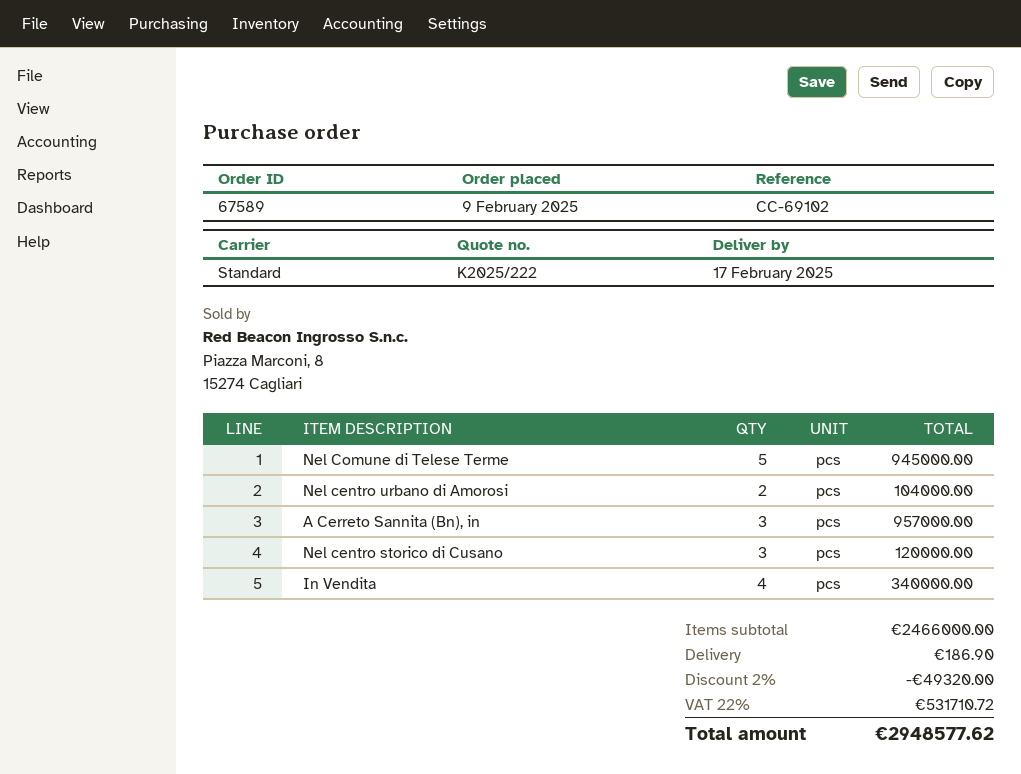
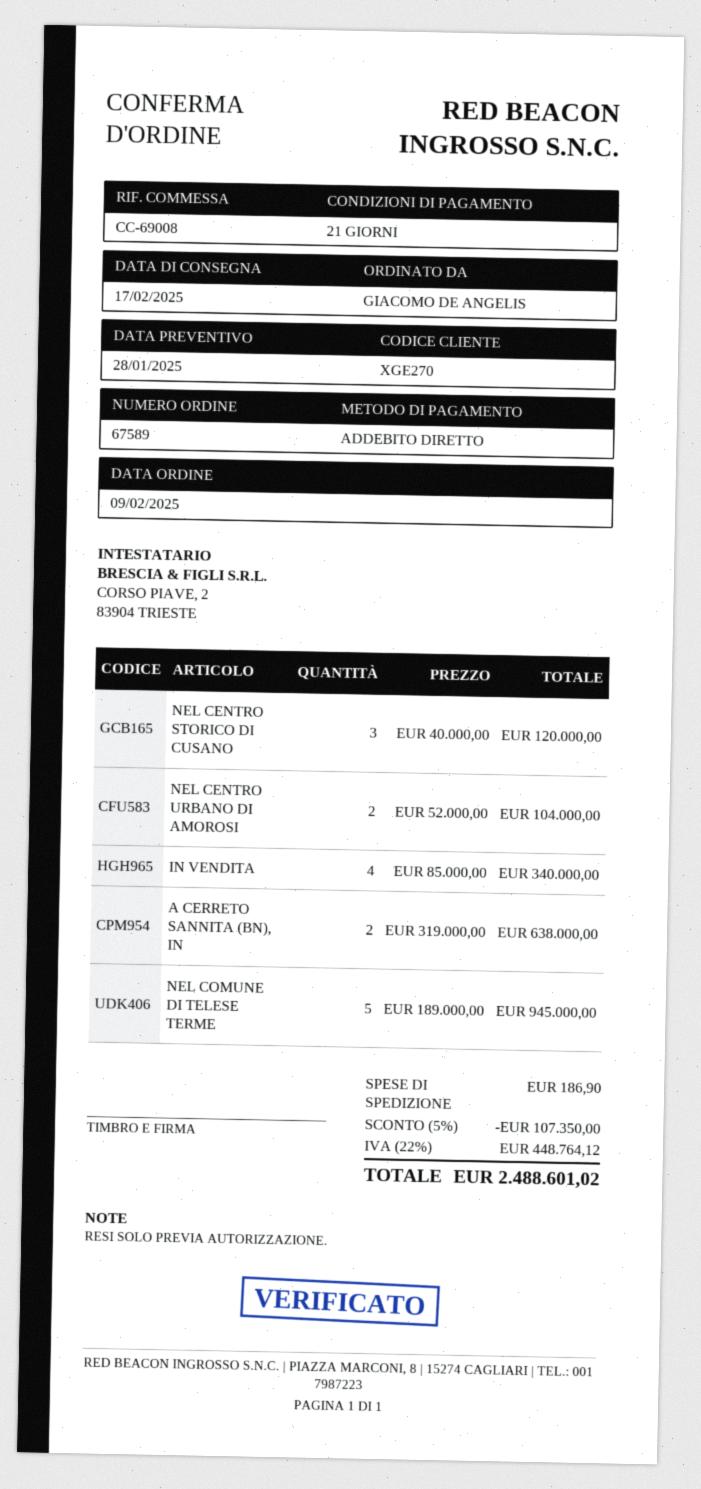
reference: CC-69102 -> CC-69008
A Cerreto Sannita (Bn), in: 3 for 957000.00 -> 2 for 638000.00
discount: 2% = 49320.00 -> 5% = 107350.00
tax: 22% = 531710.72 -> 22% = 448764.12
total: 2948577.62 -> 2488601.02

